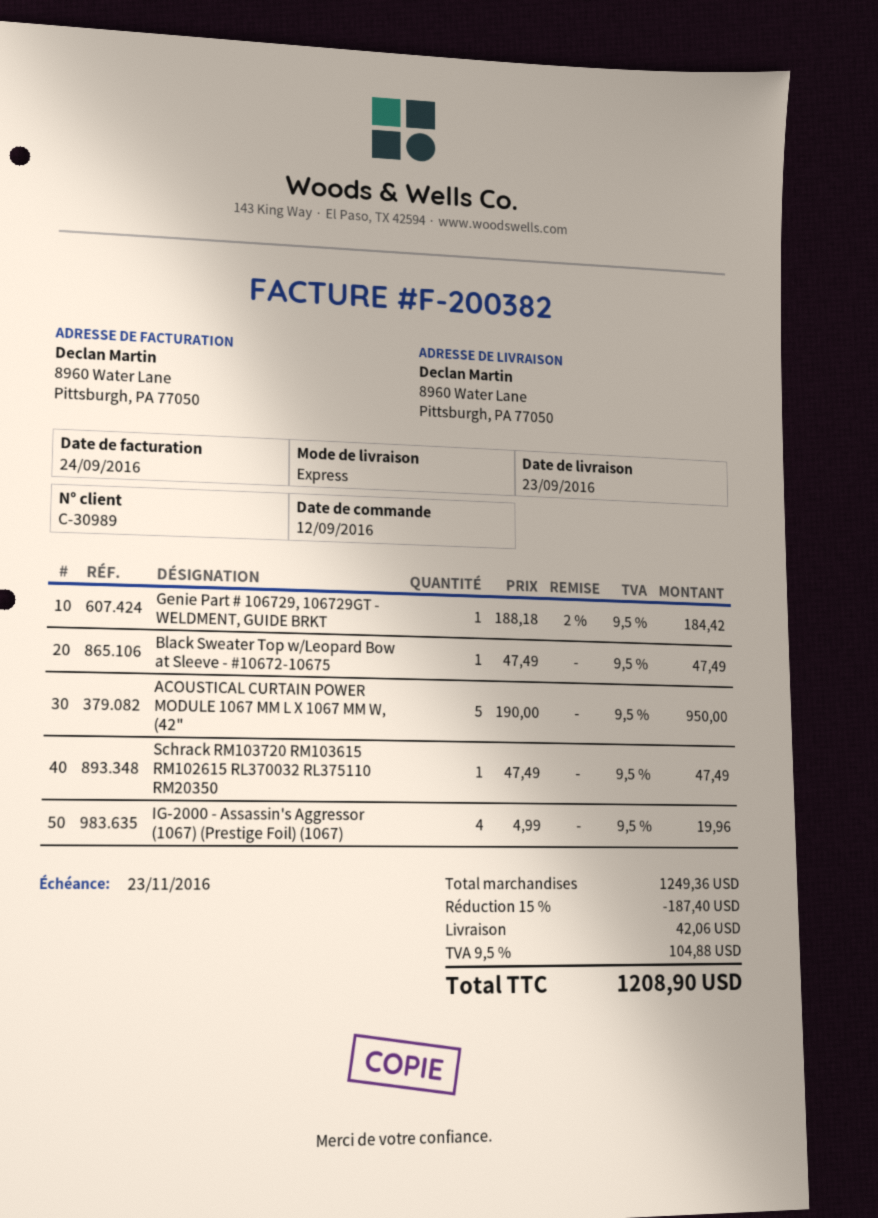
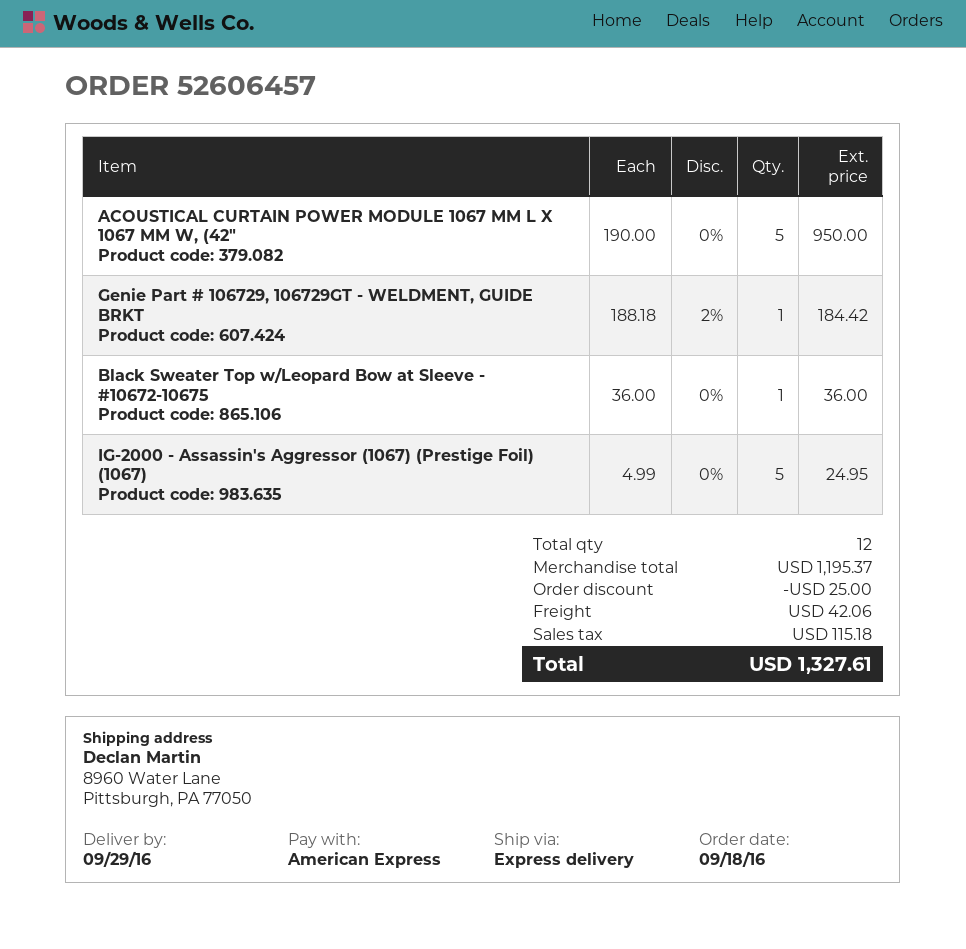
order date: 2016-09-12 -> 2016-09-18
delivery date: 2016-09-23 -> 2016-09-29
Black Sweater Top w/Leopard Bow at Sleeve - #10672-10675: 1 x 47.49 = 47.49 -> 1 x 36.00 = 36.00
Schrack RM103720 RM103615 RM102615 RL370032 RL375110 RM20350: 1 x 47.49 = 47.49 -> none
IG-2000 - Assassin's Aggressor (1067) (Prestige Foil) (1067): 4 x 4.99 = 19.96 -> 5 x 4.99 = 24.95
subtotal: 1249.36 -> 1195.37
discount: 187.40 -> 25.00
tax: 104.88 -> 115.18
total: 1208.90 -> 1327.61

